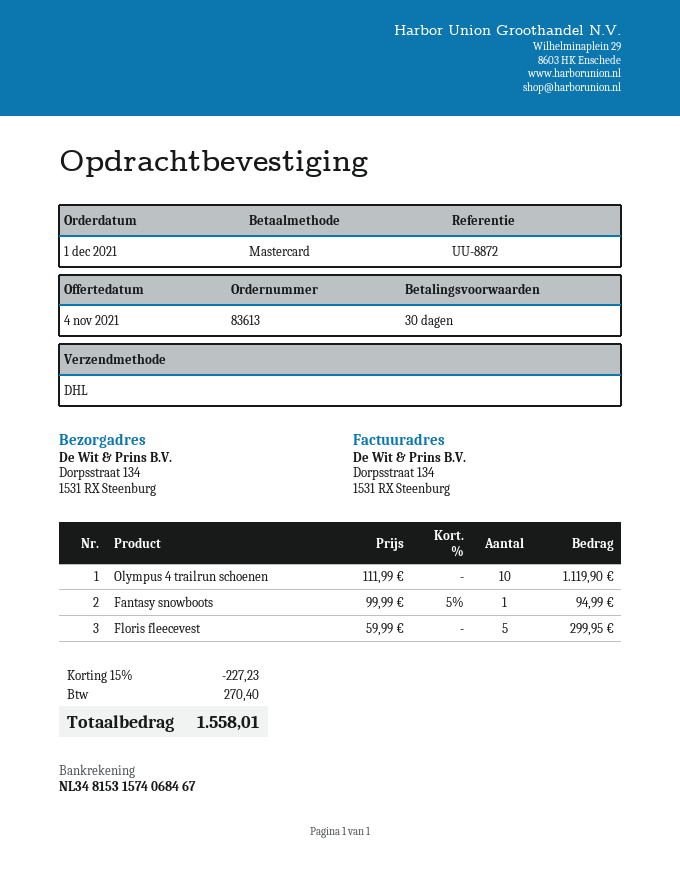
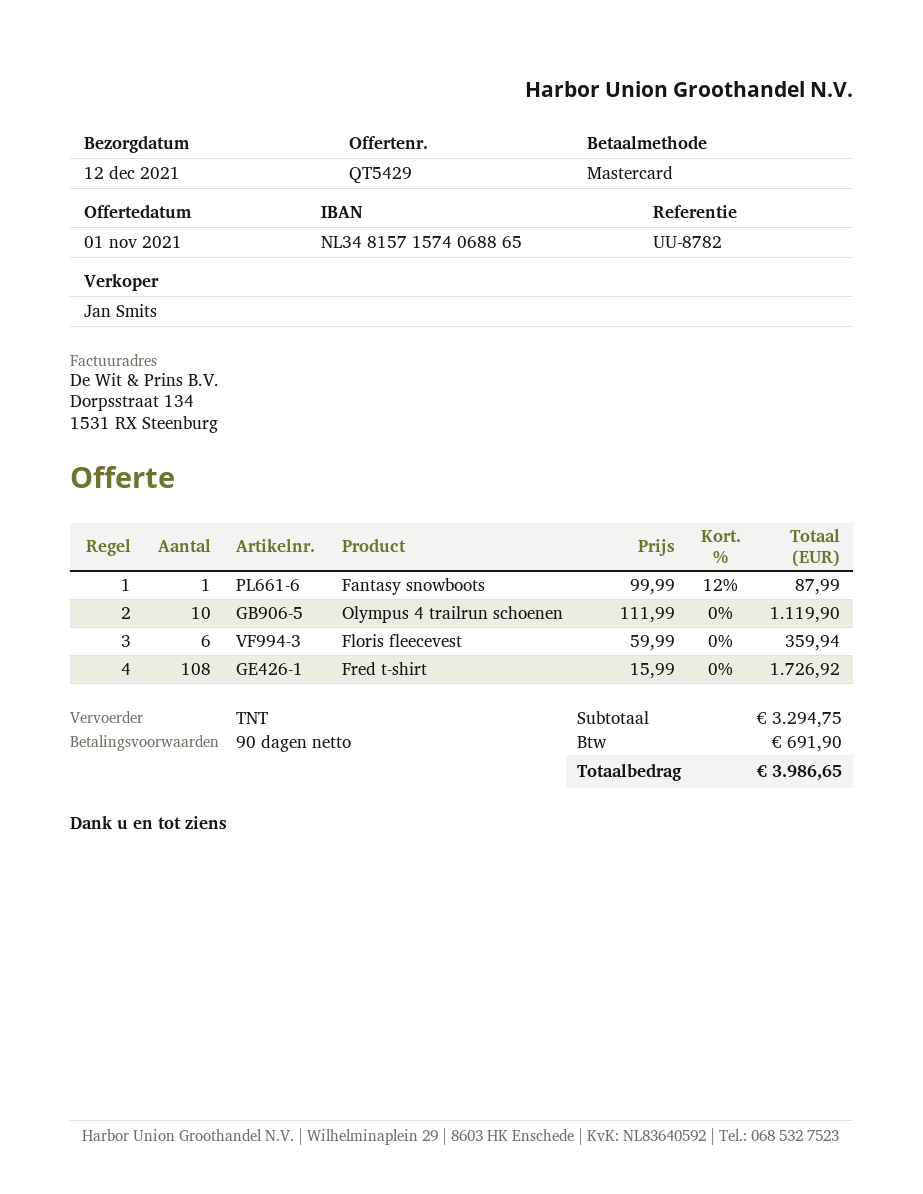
quote date: 2021-11-04 -> 2021-11-01
payment terms: 30 days -> 90 days
reference: UU-8872 -> UU-8782
bank account: NL3481531574068467 -> NL3481571574068865
shipping method: DHL -> TNT
Fantasy snowboots: 1 x 99.99 - 5% = 94.99 -> 1 x 99.99 - 12% = 87.99
Floris fleecevest: 5 x 59.99 = 299.95 -> 6 x 59.99 = 359.94
Fred t-shirt: none -> 108 x 15.99 = 1726.92
discount: 15% = 227.23 -> none
tax: 270.40 -> 691.90
total: 1558.01 -> 3986.65

